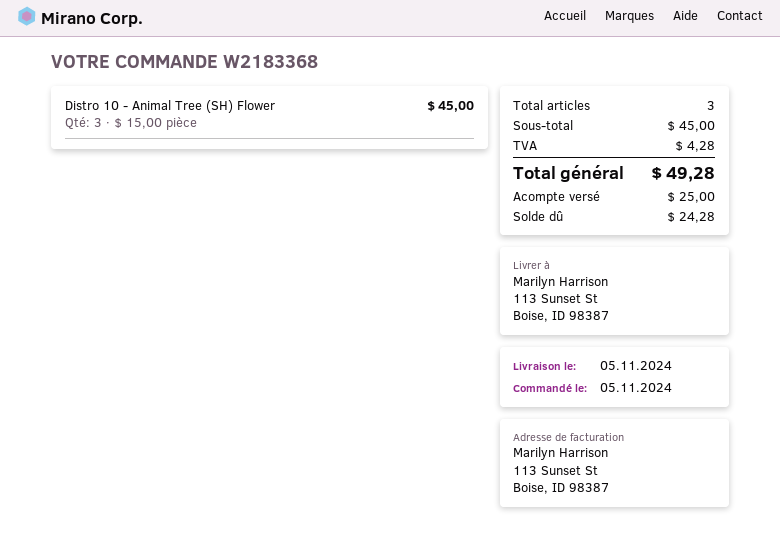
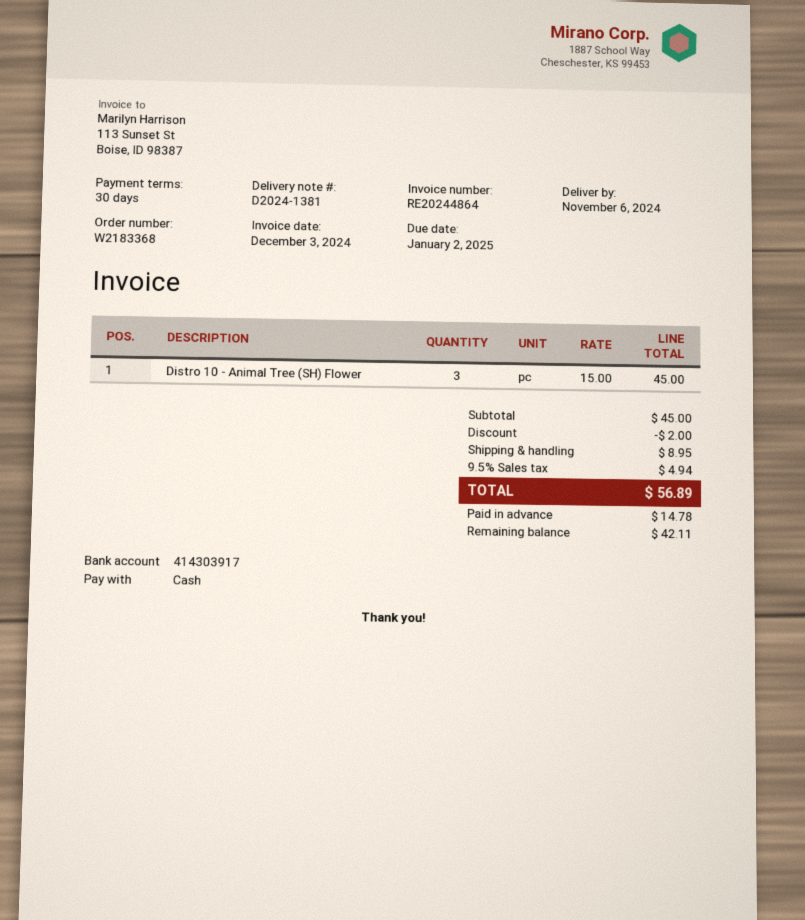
delivery date: 2024-11-05 -> 2024-11-06
discount: none -> 2.00
shipping: none -> 8.95
tax: 4.28 -> 4.94
total: 49.28 -> 56.89
deposit: 25.00 -> 14.78
balance: 24.28 -> 42.11

